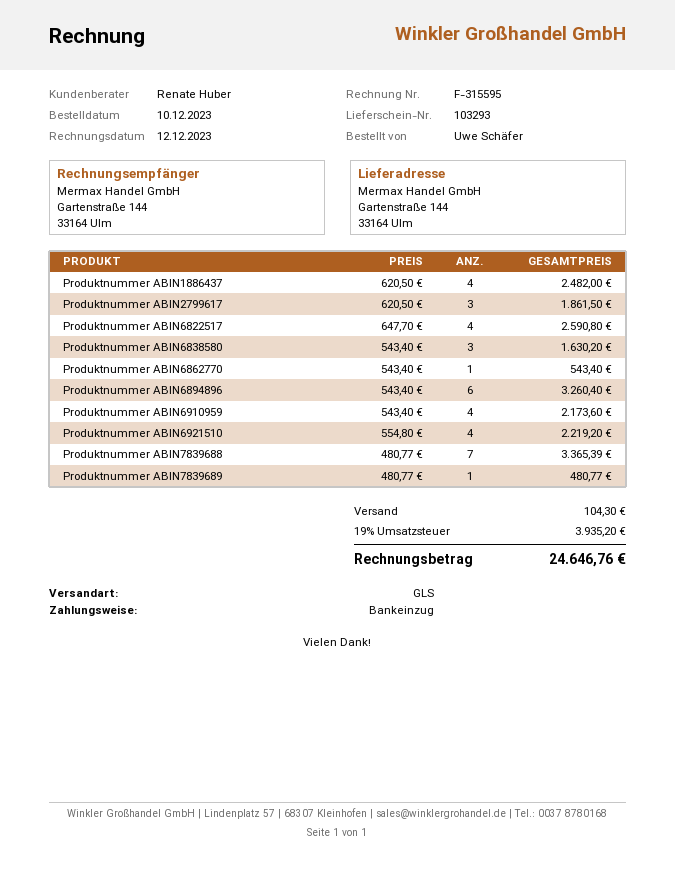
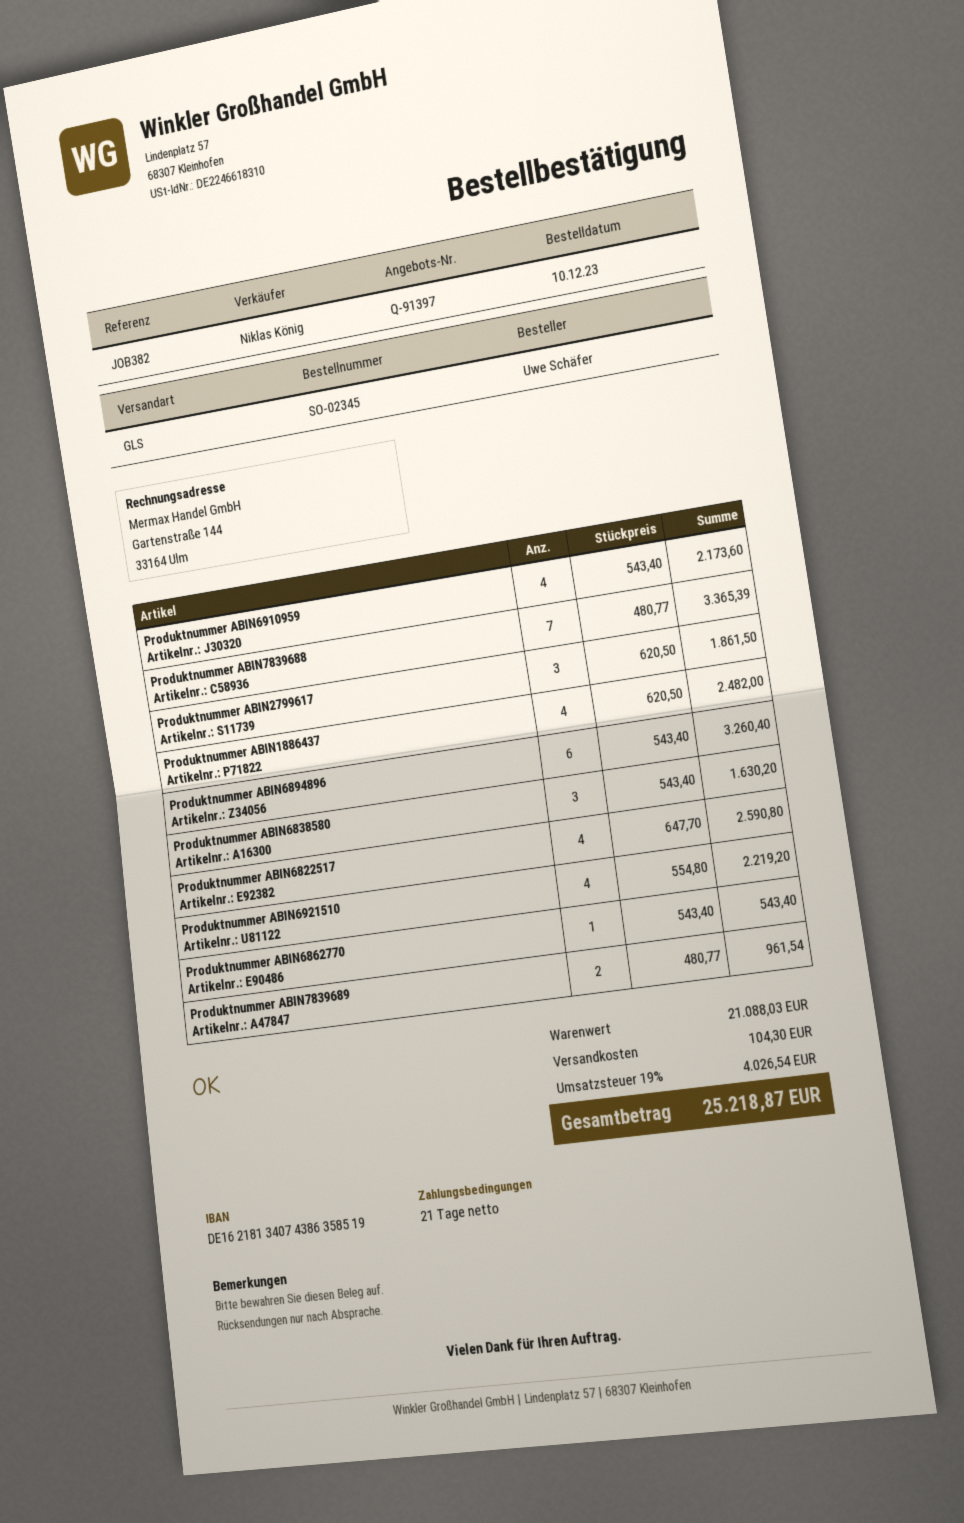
sales rep: Renate Huber -> Niklas König
Produktnummer ABIN7839689: 1 x 480.77 = 480.77 -> 2 x 480.77 = 961.54
tax: 19% = 3935.20 -> 19% = 4026.54
total: 24646.76 -> 25218.87

